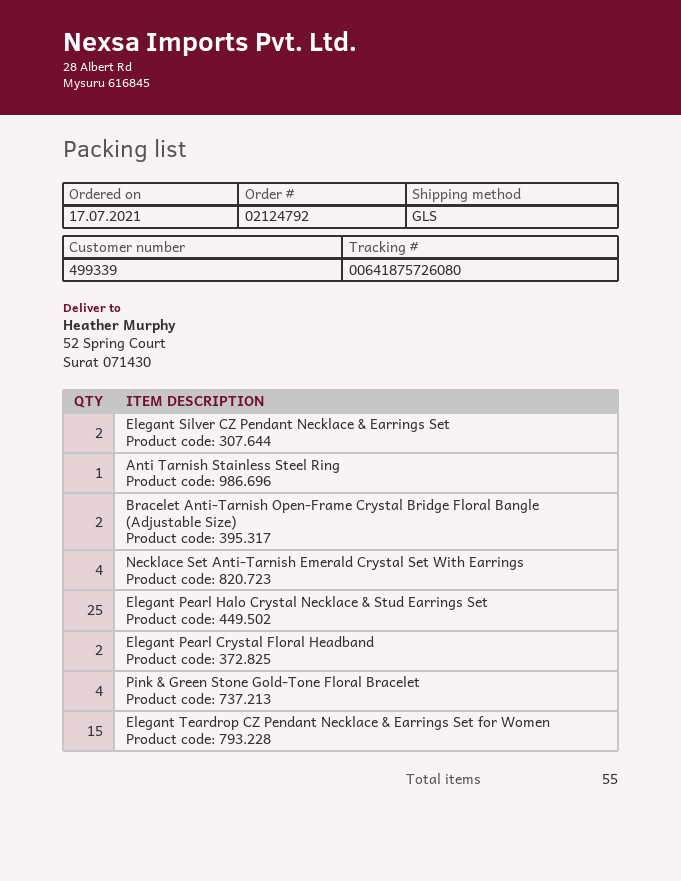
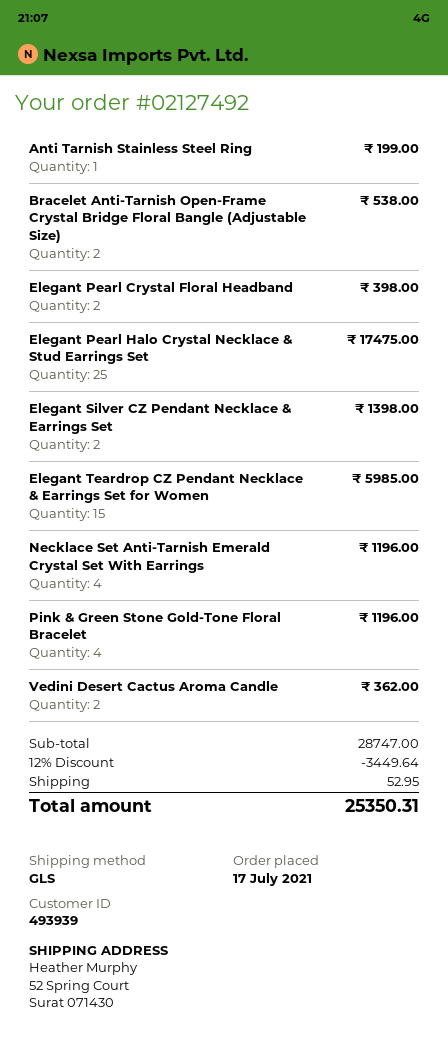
order number: 02124792 -> 02127492
customer number: 499339 -> 493939
Vedini Desert Cactus Aroma Candle: none -> 2

